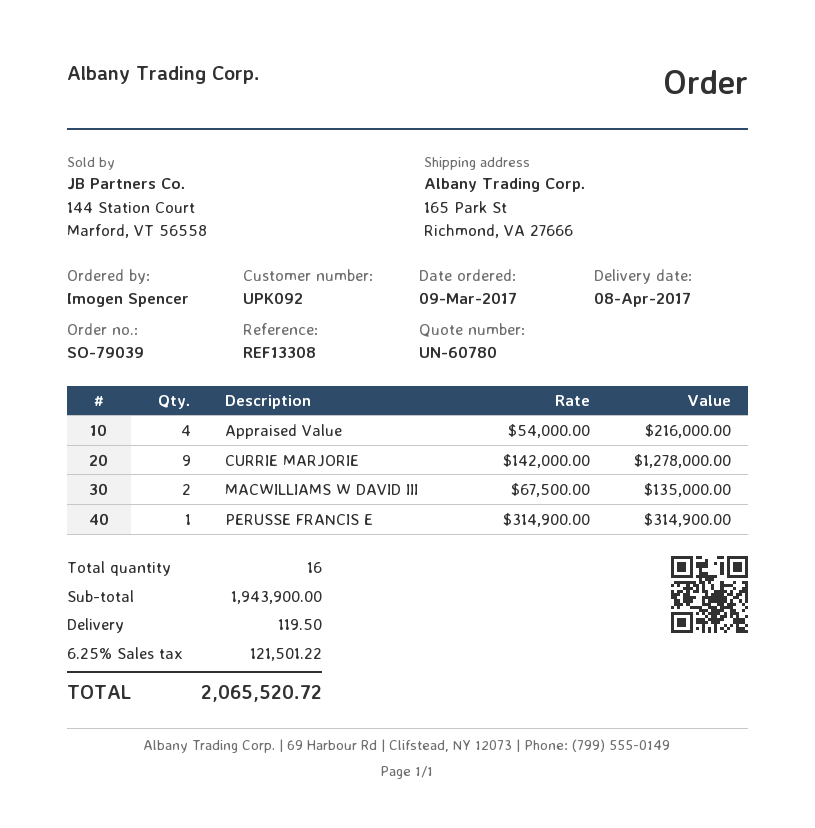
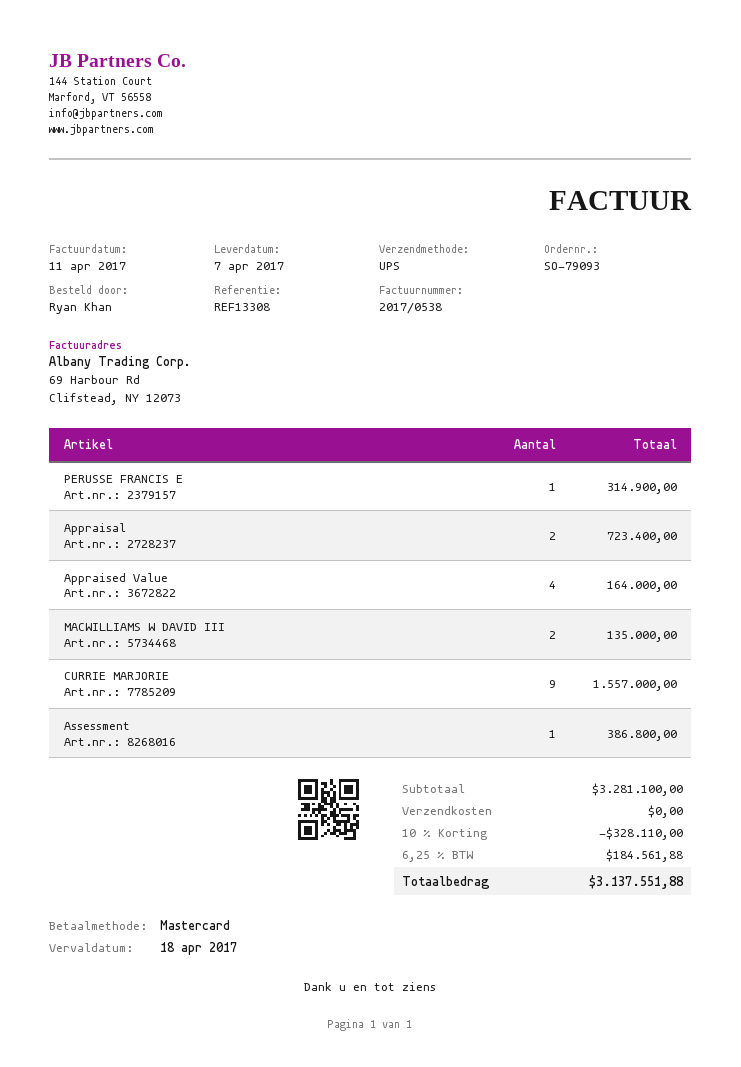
order number: SO-79039 -> SO-79093
delivery date: 2017-04-08 -> 2017-04-07
ordered by: Imogen Spencer -> Ryan Khan
Appraised Value: 4 for 216000.00 -> 4 for 164000.00
CURRIE MARJORIE: 9 for 1278000.00 -> 9 for 1557000.00
Appraisal: none -> 2 for 723400.00
Assessment: none -> 1 for 386800.00
subtotal: 1943900.00 -> 3281100.00
discount: none -> 10% = 328110.00
shipping: 119.50 -> 0.00
tax: 6.25% = 121501.22 -> 6.25% = 184561.88
total: 2065520.72 -> 3137551.88

